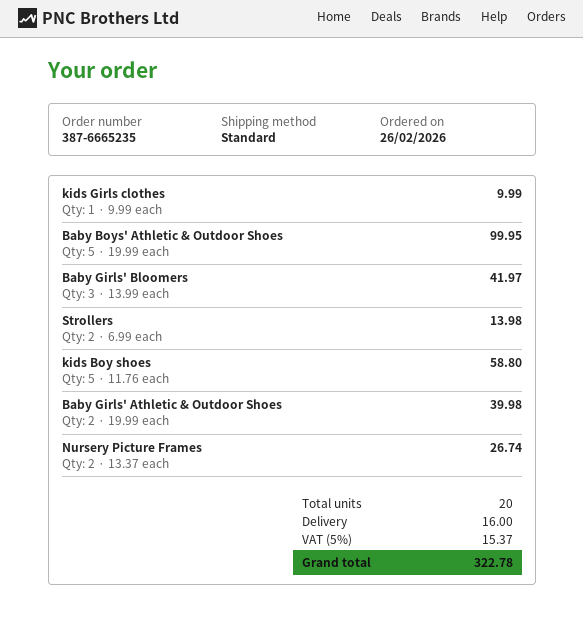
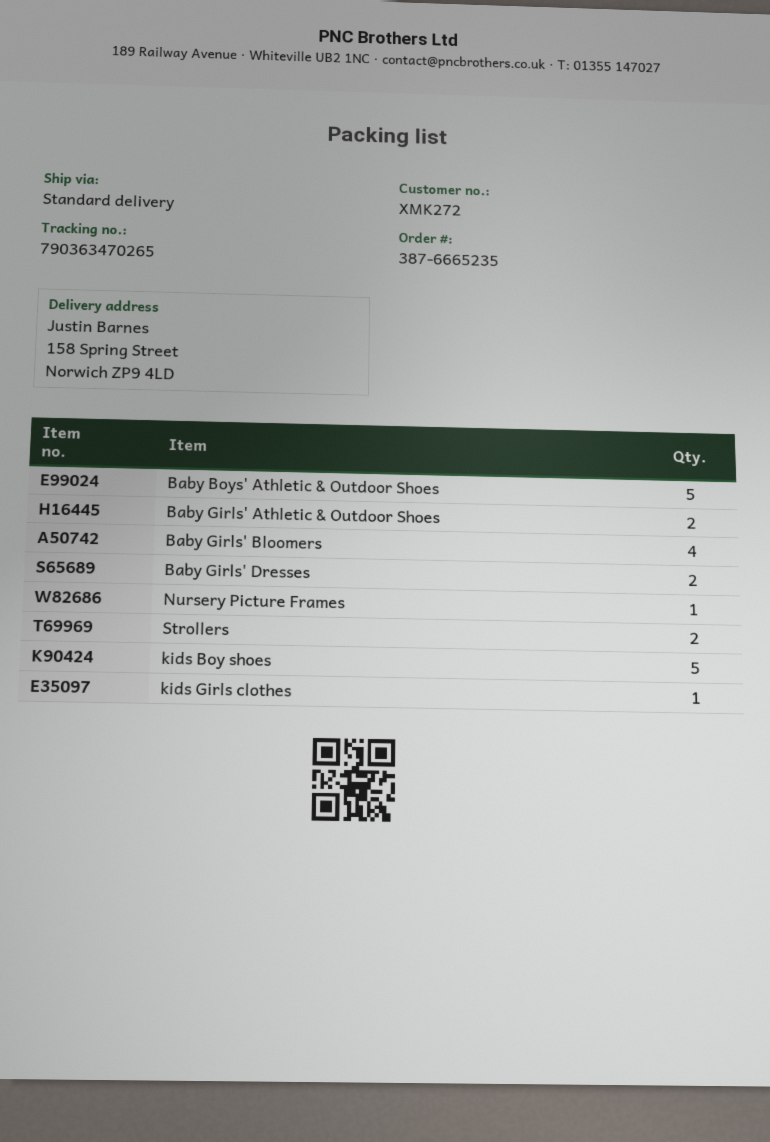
Baby Girls' Bloomers: 3 -> 4
Nursery Picture Frames: 2 -> 1
Baby Girls' Dresses: none -> 2

